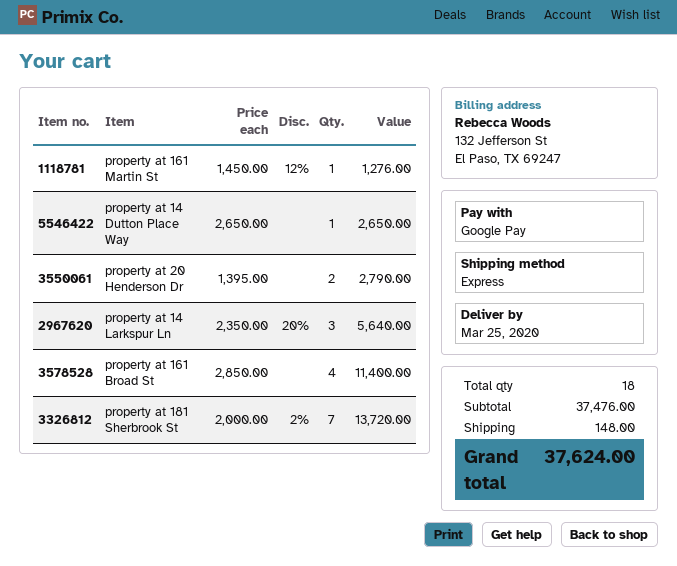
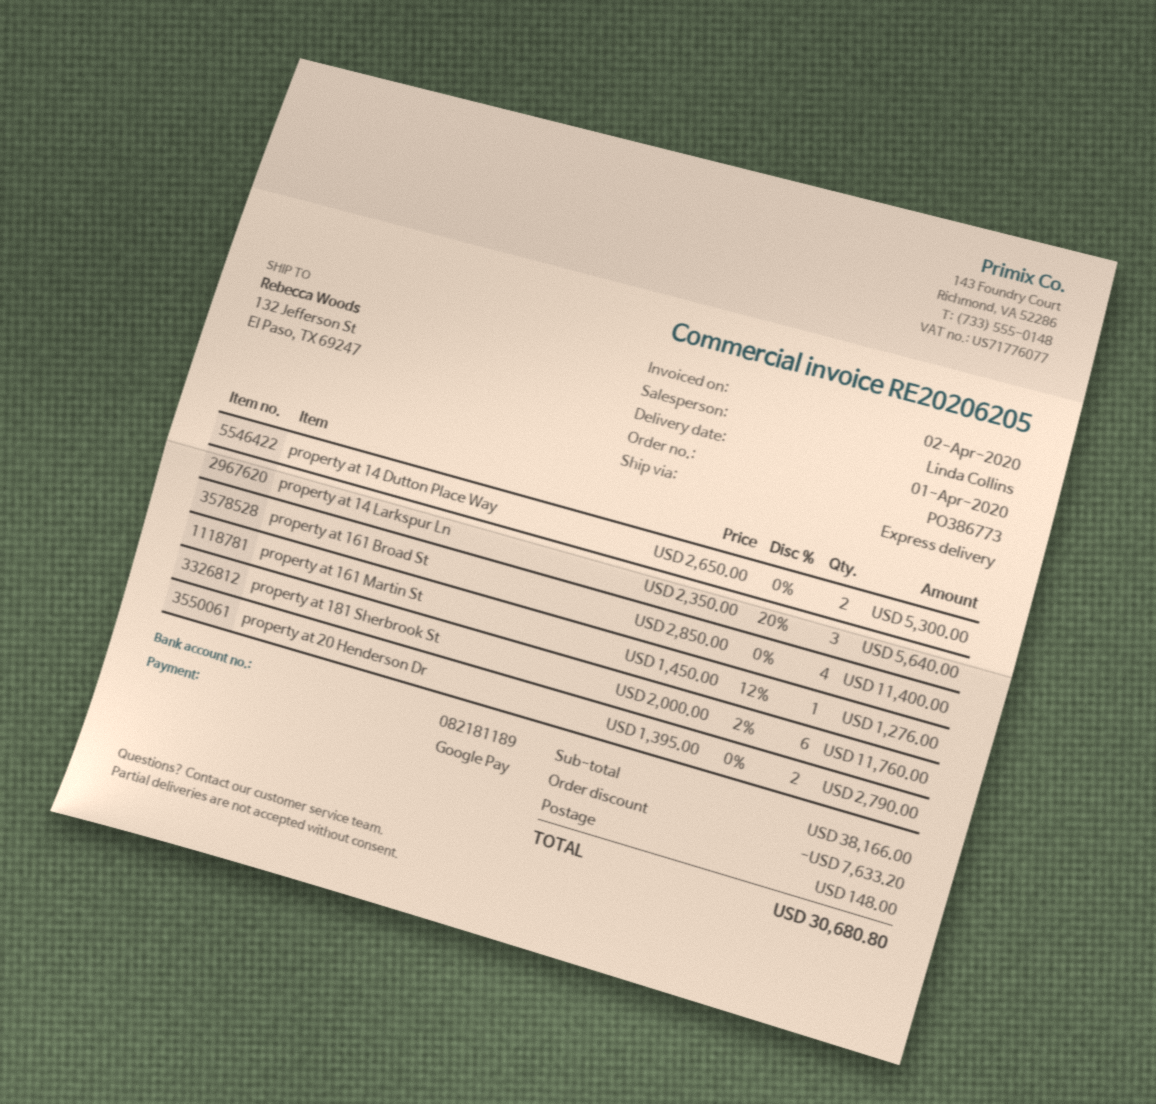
delivery date: 2020-03-25 -> 2020-04-01
property at 14 Dutton Place Way: 1 x 2650.00 = 2650.00 -> 2 x 2650.00 = 5300.00
property at 181 Sherbrook St: 7 x 2000.00 - 2% = 13720.00 -> 6 x 2000.00 - 2% = 11760.00
subtotal: 37476.00 -> 38166.00
discount: none -> 7633.20
total: 37624.00 -> 30680.80

